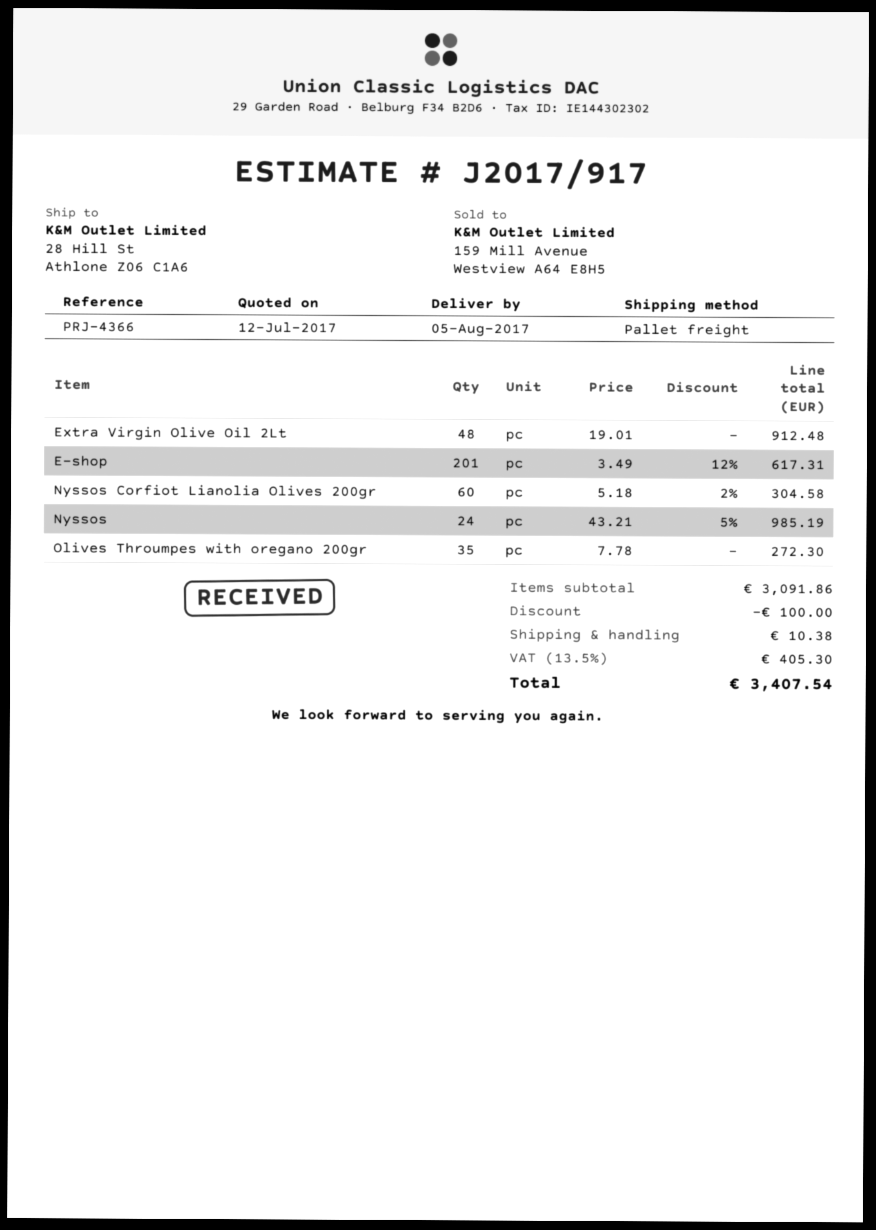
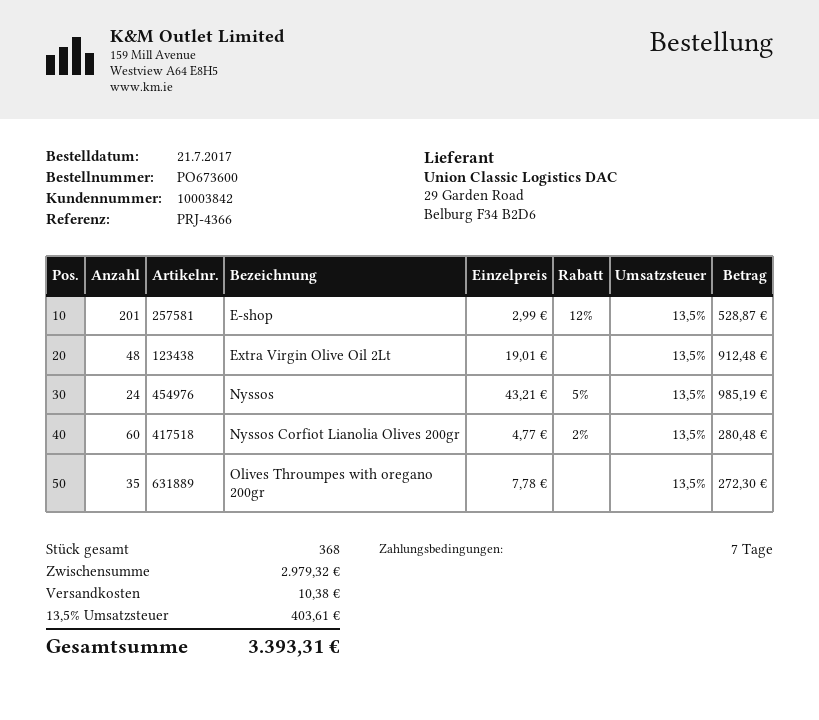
E-shop: 201 x 3.49 - 12% = 617.31 -> 201 x 2.99 - 12% = 528.87
Nyssos Corfiot Lianolia Olives 200gr: 60 x 5.18 - 2% = 304.58 -> 60 x 4.77 - 2% = 280.48
subtotal: 3091.86 -> 2979.32
discount: 100.00 -> none
tax: 13.5% = 405.30 -> 13.5% = 403.61
total: 3407.54 -> 3393.31

